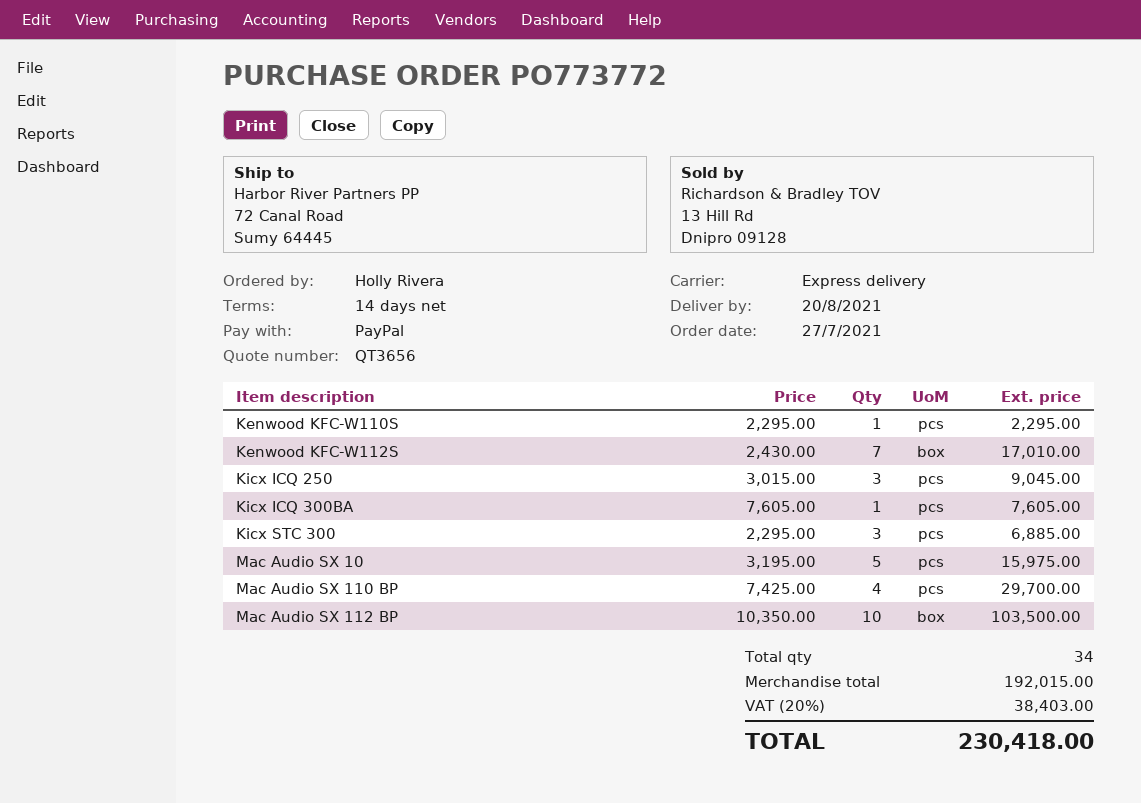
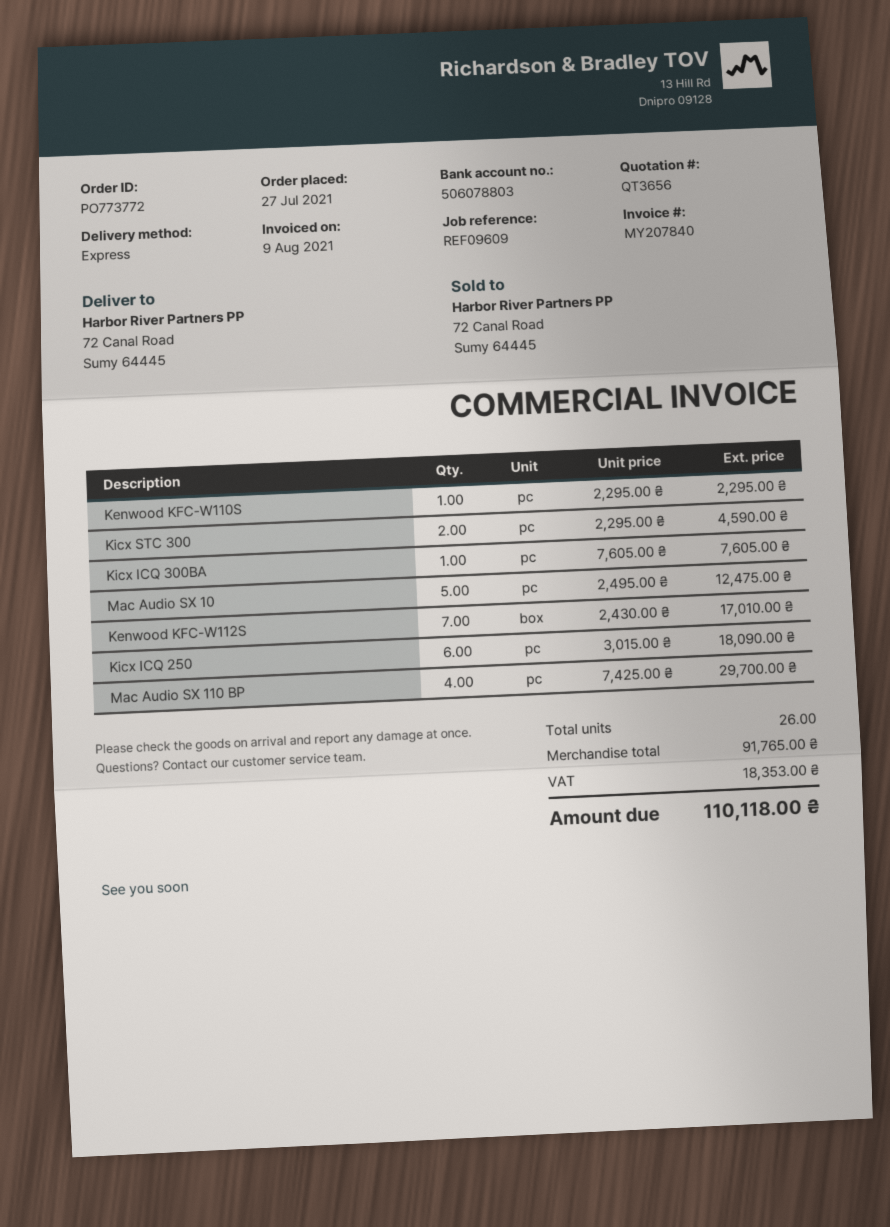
Kicx ICQ 250: 3 x 3015.00 = 9045.00 -> 6 x 3015.00 = 18090.00
Kicx STC 300: 3 x 2295.00 = 6885.00 -> 2 x 2295.00 = 4590.00
Mac Audio SX 10: 5 x 3195.00 = 15975.00 -> 5 x 2495.00 = 12475.00
Mac Audio SX 112 BP: 10 x 10350.00 = 103500.00 -> none
total quantity: 34 -> 26
subtotal: 192015.00 -> 91765.00
tax: 38403.00 -> 18353.00
total: 230418.00 -> 110118.00

